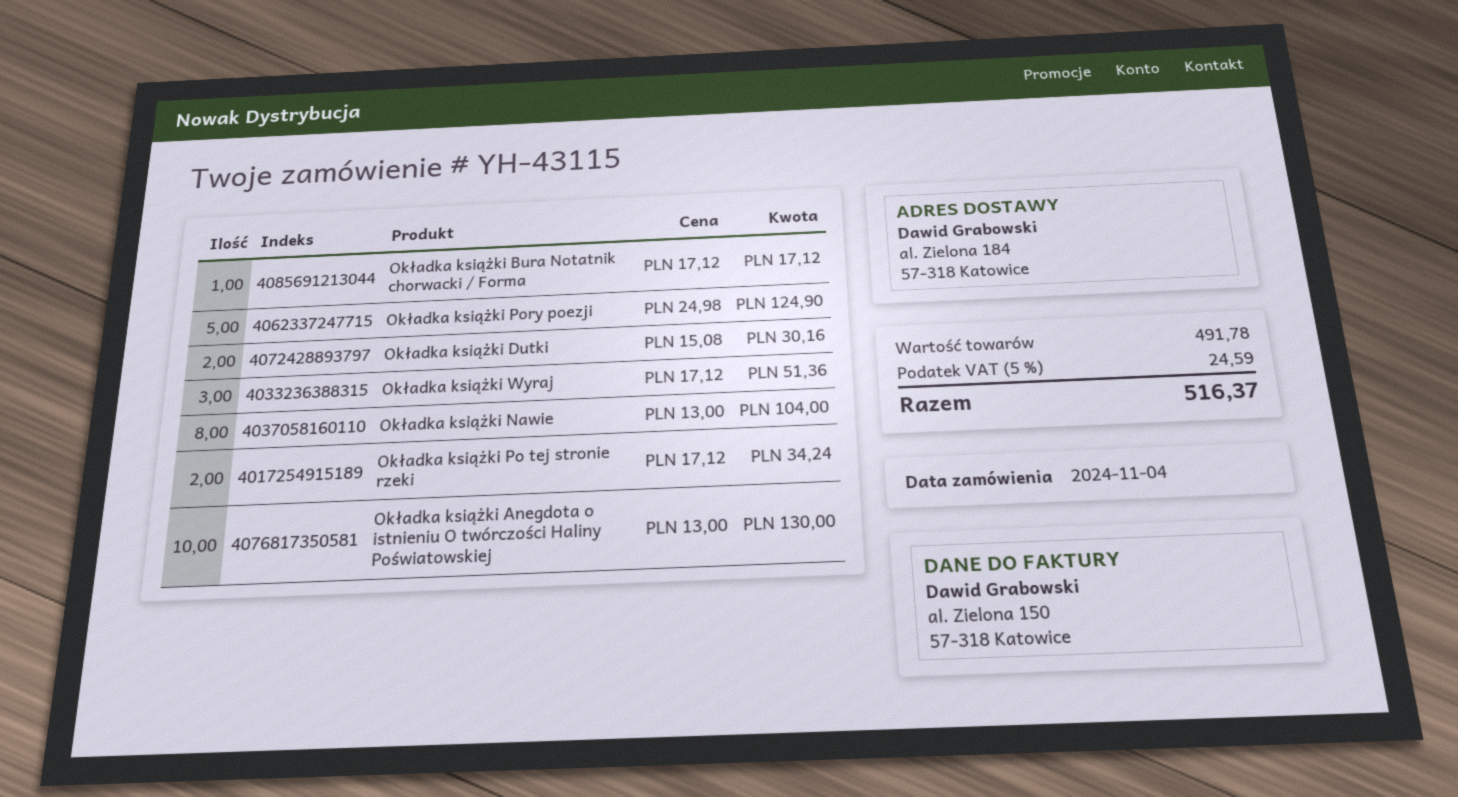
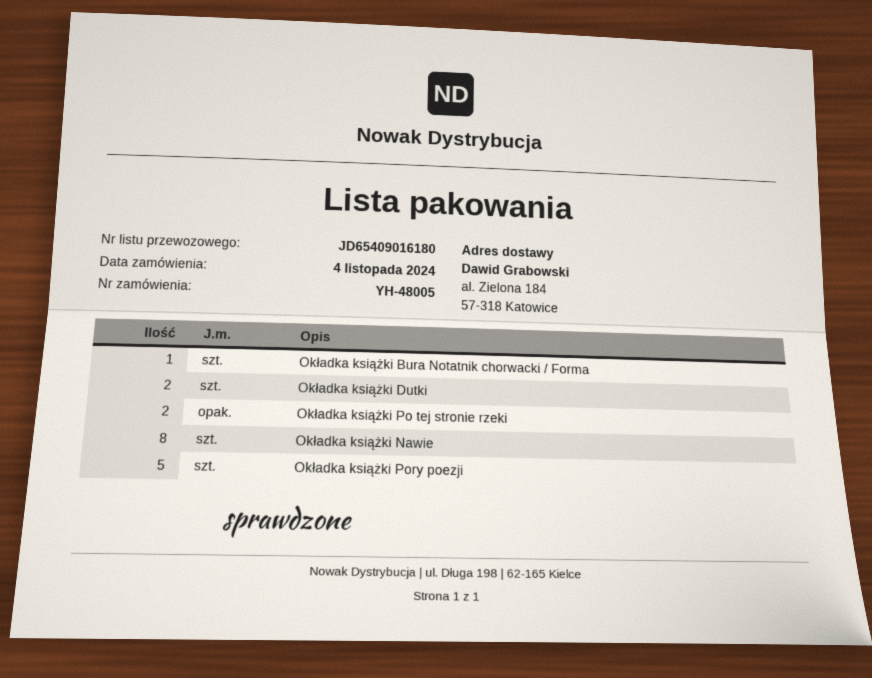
order number: YH-43115 -> YH-48005
Okładka książki Wyraj: 3 -> none
Okładka książki Anegdota o istnieniu O twórczości Haliny Poświatowskiej: 10 -> none

